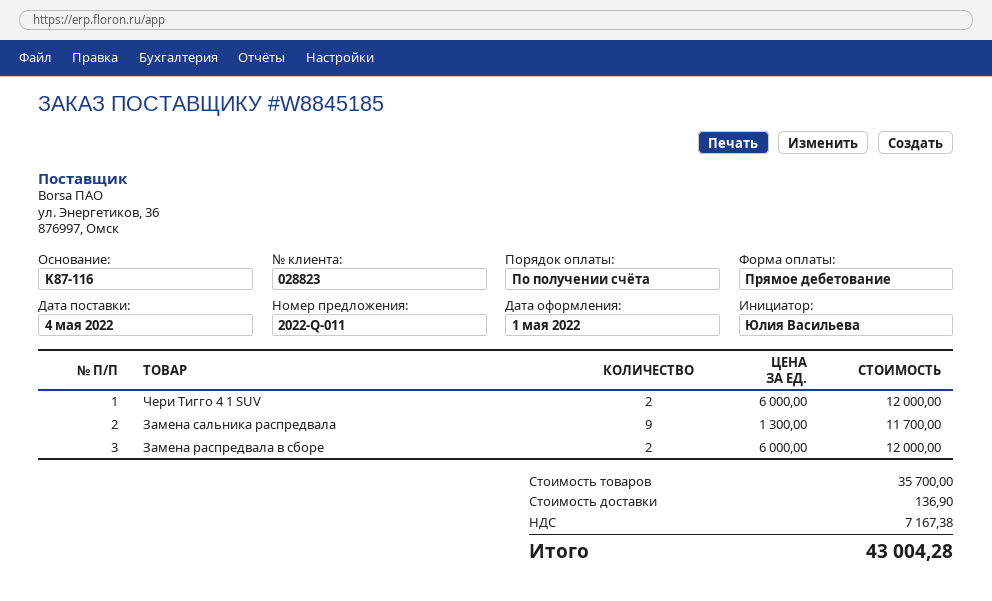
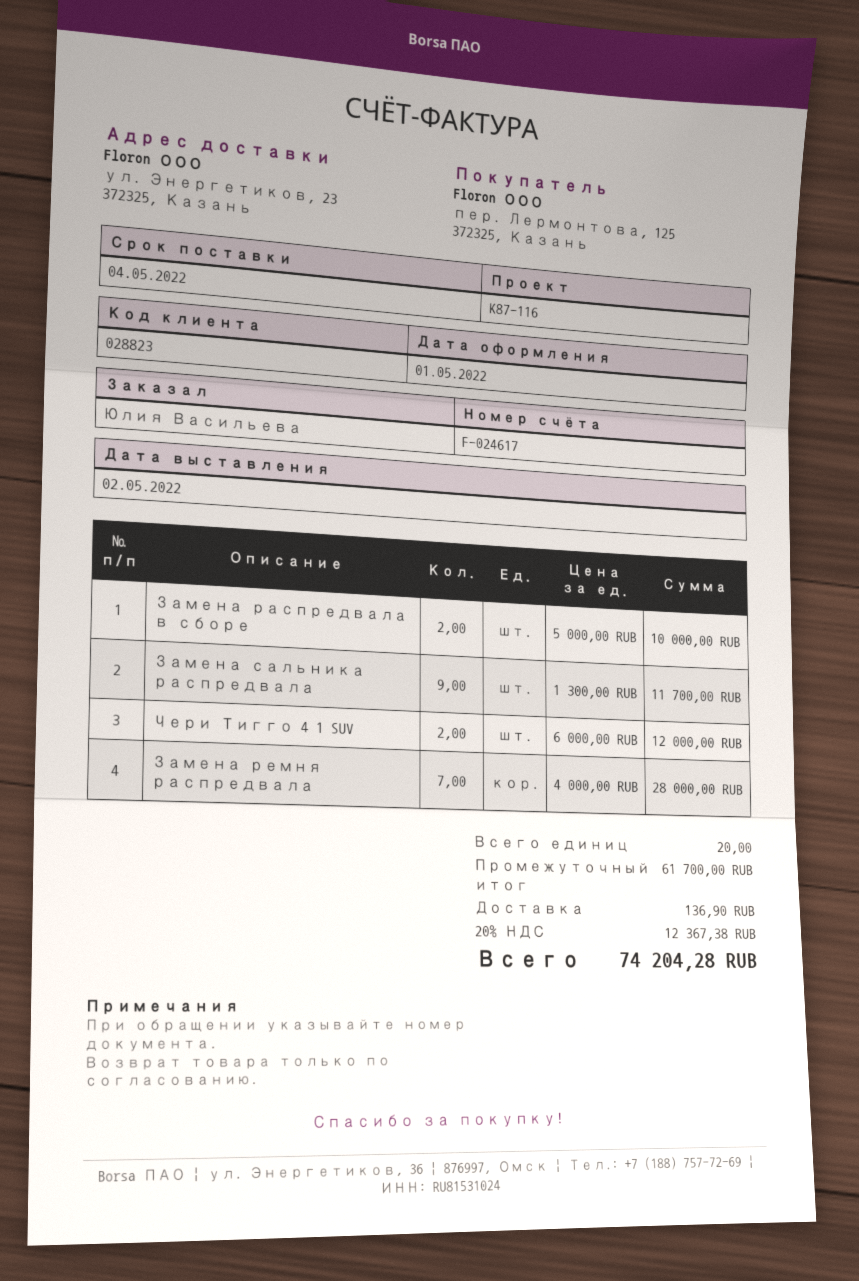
Замена распредвала в сборе: 2 x 6000.00 = 12000.00 -> 2 x 5000.00 = 10000.00
Замена ремня распредвала: none -> 7 x 4000.00 = 28000.00
subtotal: 35700.00 -> 61700.00
tax: 7167.38 -> 12367.38
total: 43004.28 -> 74204.28

